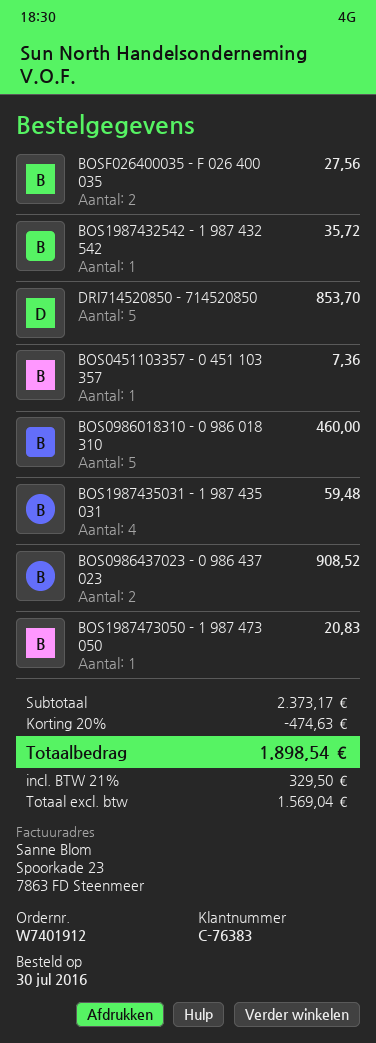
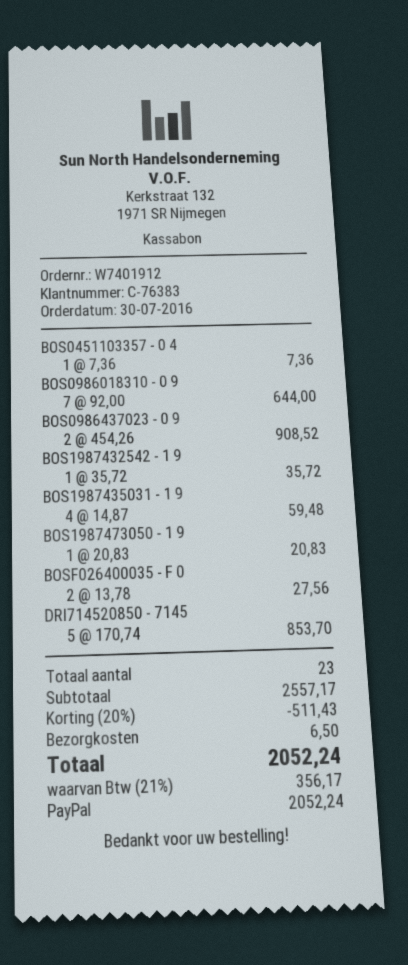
BOS0986018310 - 0 986 018 310: 5 for 460.00 -> 7 for 644.00
subtotal: 2373.17 -> 2557.17
discount: 20% = 474.63 -> 20% = 511.43
shipping: none -> 6.50
tax: 21% = 329.50 -> 21% = 356.17
total: 1898.54 -> 2052.24

